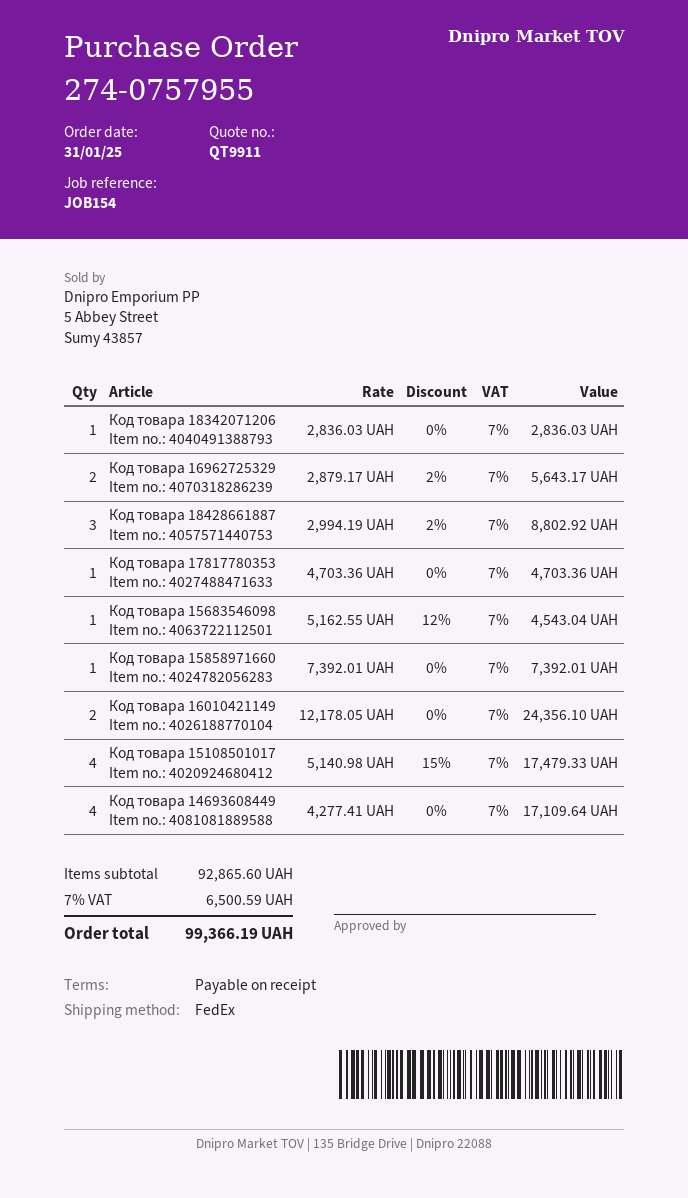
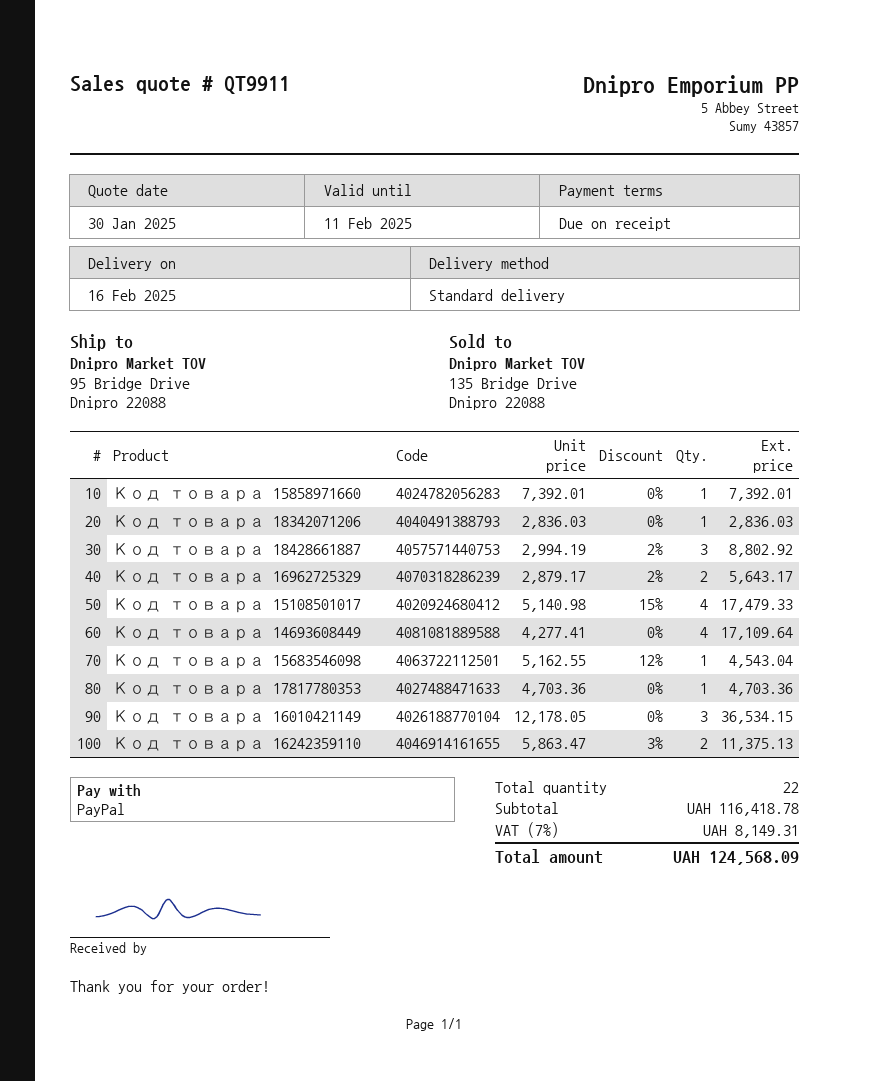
shipping method: FedEx -> standard
Код товара 16010421149: 2 x 12178.05 = 24356.10 -> 3 x 12178.05 = 36534.15
Код товара 16242359110: none -> 2 x 5863.47 - 3% = 11375.13
subtotal: 92865.60 -> 116418.78
tax: 7% = 6500.59 -> 7% = 8149.31
total: 99366.19 -> 124568.09

